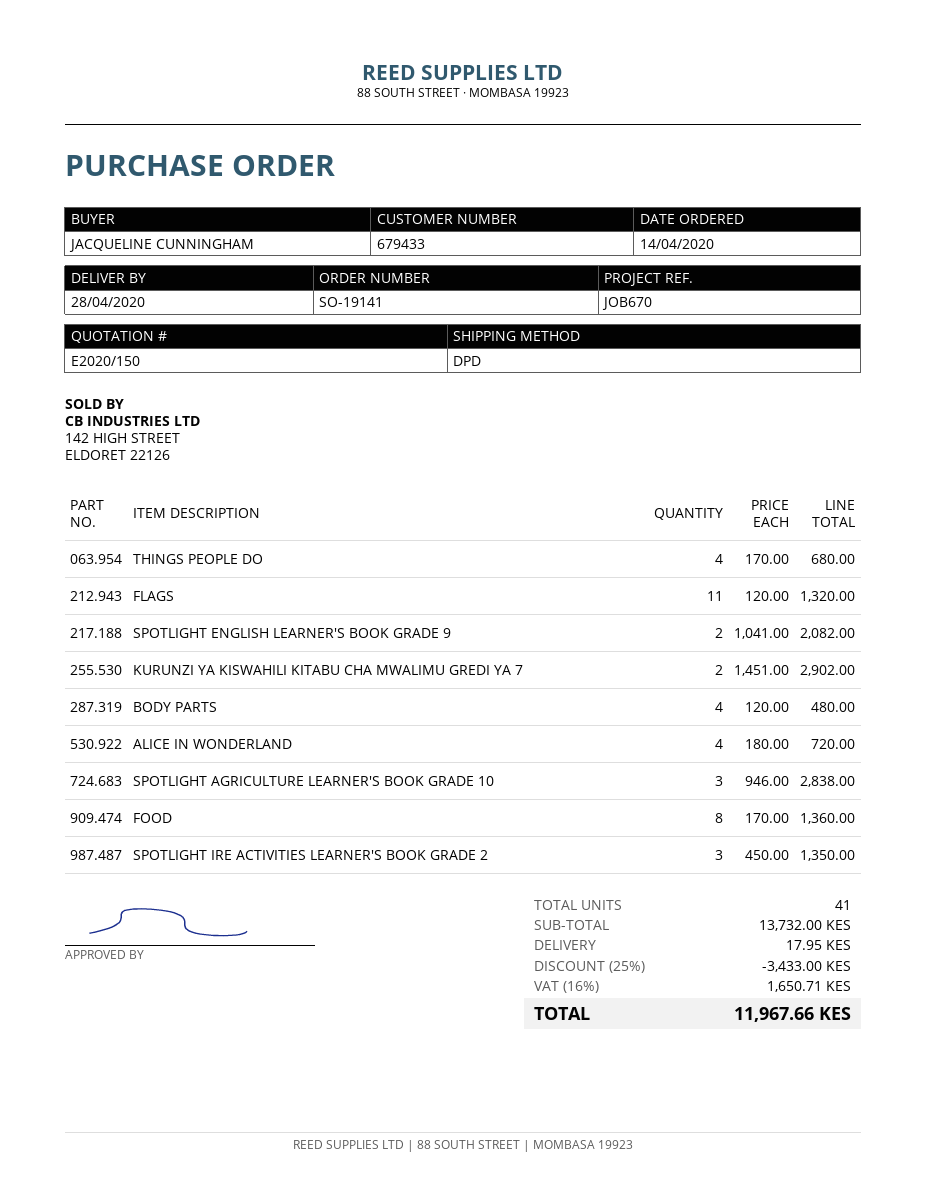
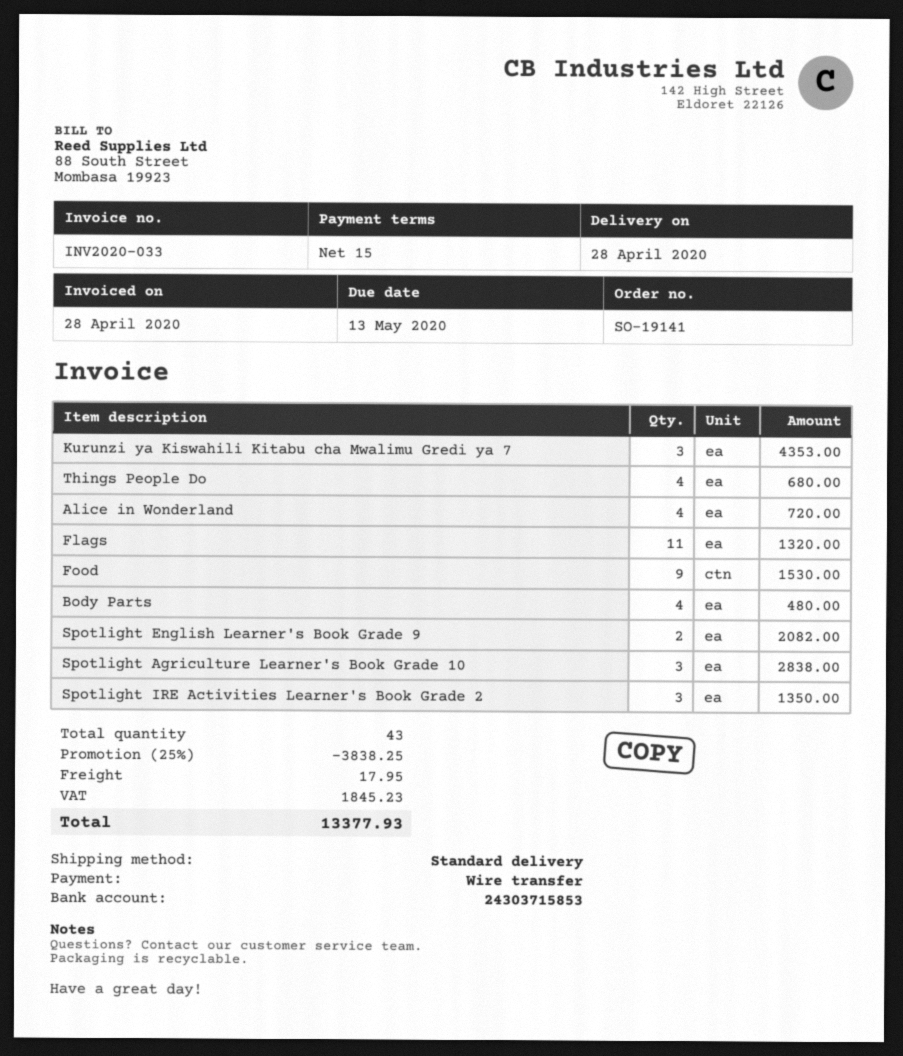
shipping method: DPD -> standard
KURUNZI YA KISWAHILI KITABU CHA MWALIMU GREDI YA 7: 2 for 2902.00 -> 3 for 4353.00
FOOD: 8 for 1360.00 -> 9 for 1530.00
total quantity: 41 -> 43
discount: 25% = 3433.00 -> 25% = 3838.25
tax: 1650.71 -> 1845.23
total: 11967.66 -> 13377.93

